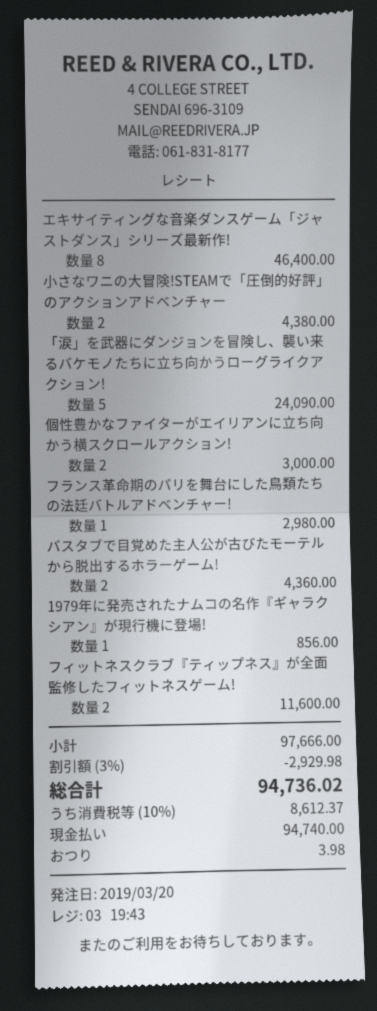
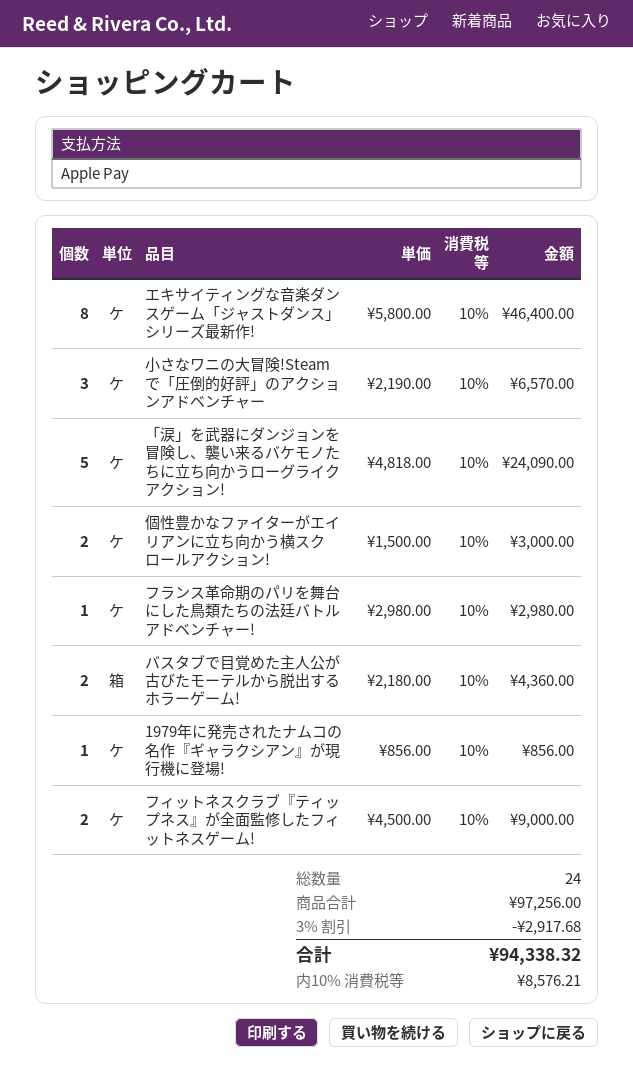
payment method: cash -> Apple Pay
小さなワニの大冒険!STEAMで「圧倒的好評」のアクションアドベンチャー: 2 for 4380.00 -> 3 for 6570.00
フィットネスクラブ『ティップネス』が全面監修したフィットネスゲーム!: 2 for 11600.00 -> 2 for 9000.00
subtotal: 97666.00 -> 97256.00
discount: 3% = 2929.98 -> 3% = 2917.68
tax: 10% = 8612.37 -> 10% = 8576.21
total: 94736.02 -> 94338.32

